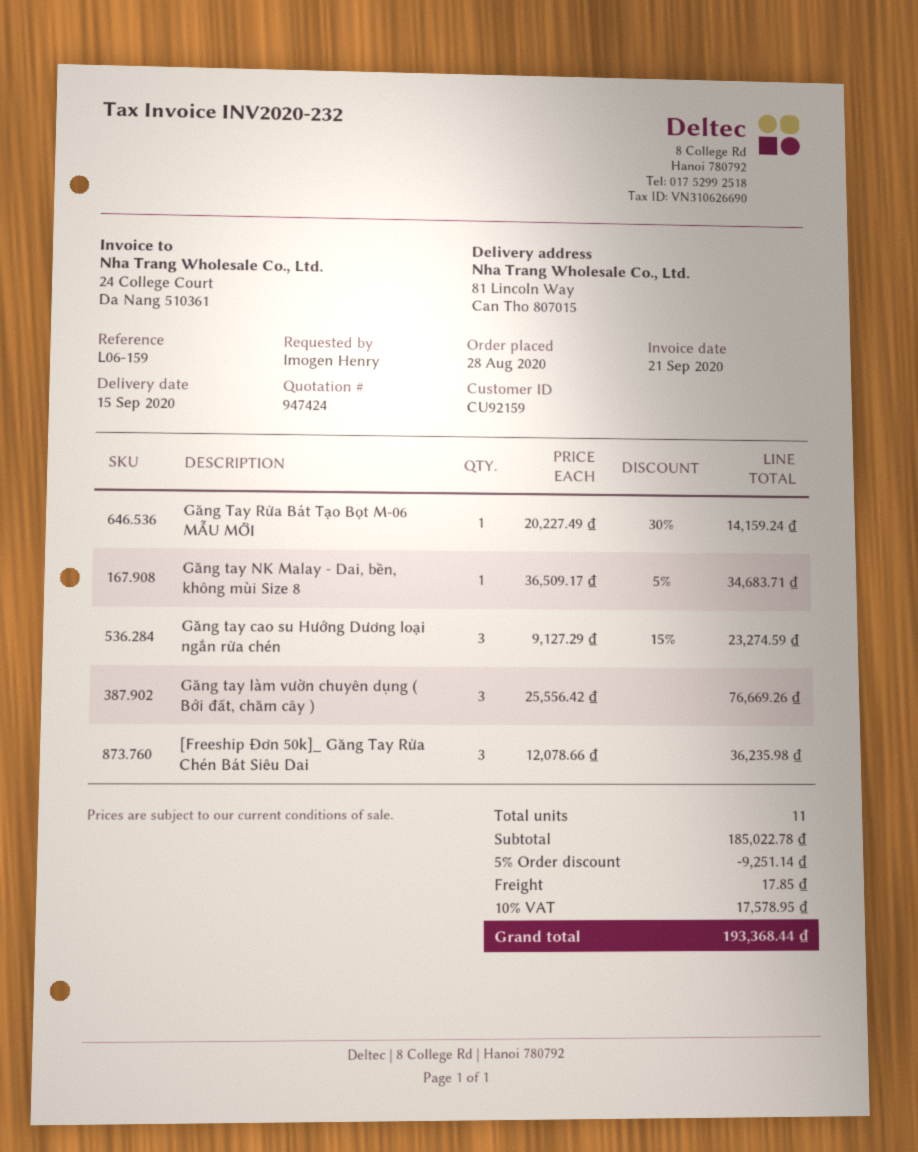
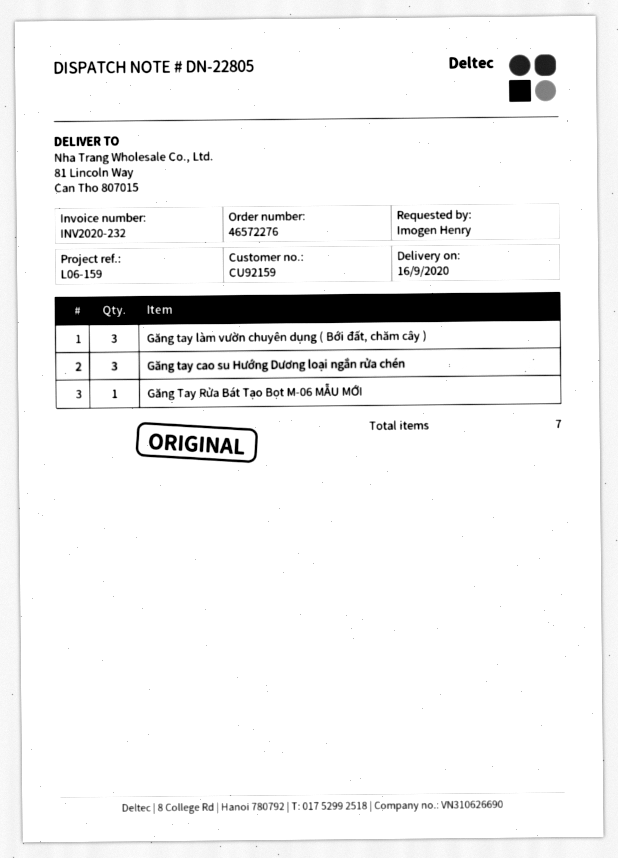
delivery date: 2020-09-15 -> 2020-09-16
Găng tay NK Malay - Dai, bền, không mùi Size 8: 1 -> none
[Freeship Đơn 50k]_ Găng Tay Rửa Chén Bát Siêu Dai: 3 -> none
total quantity: 11 -> 7

